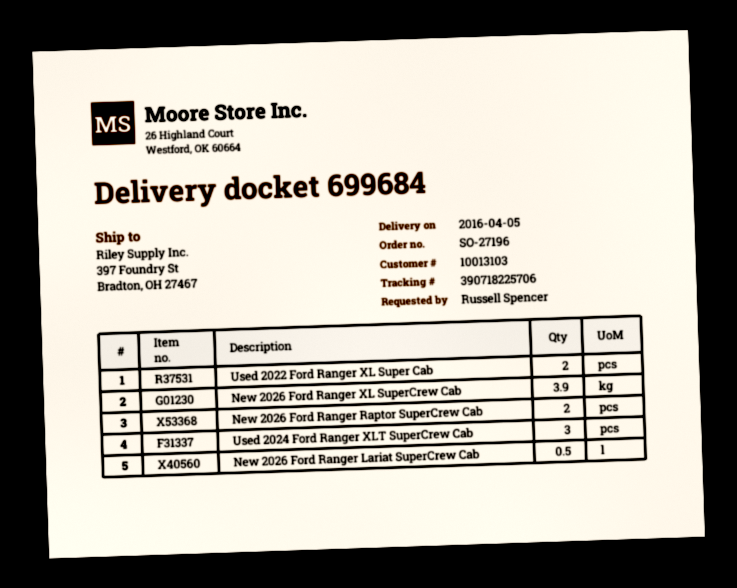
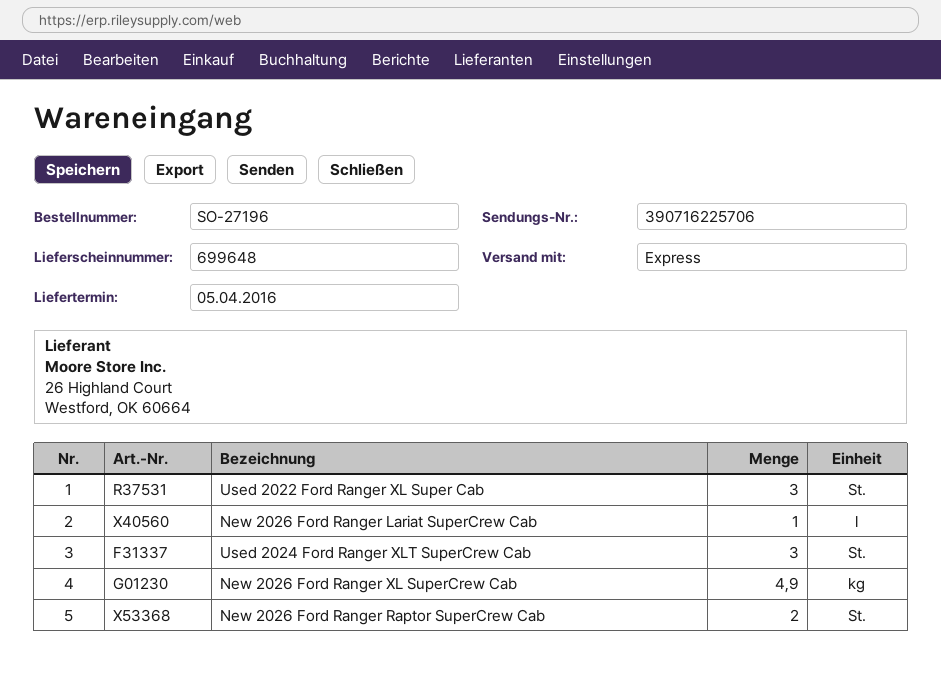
delivery note number: 699684 -> 699648
tracking number: 390718225706 -> 390716225706
Used 2022 Ford Ranger XL Super Cab: 2 -> 3
New 2026 Ford Ranger XL SuperCrew Cab: 3.9 -> 4.9
New 2026 Ford Ranger Lariat SuperCrew Cab: 0.5 -> 1

